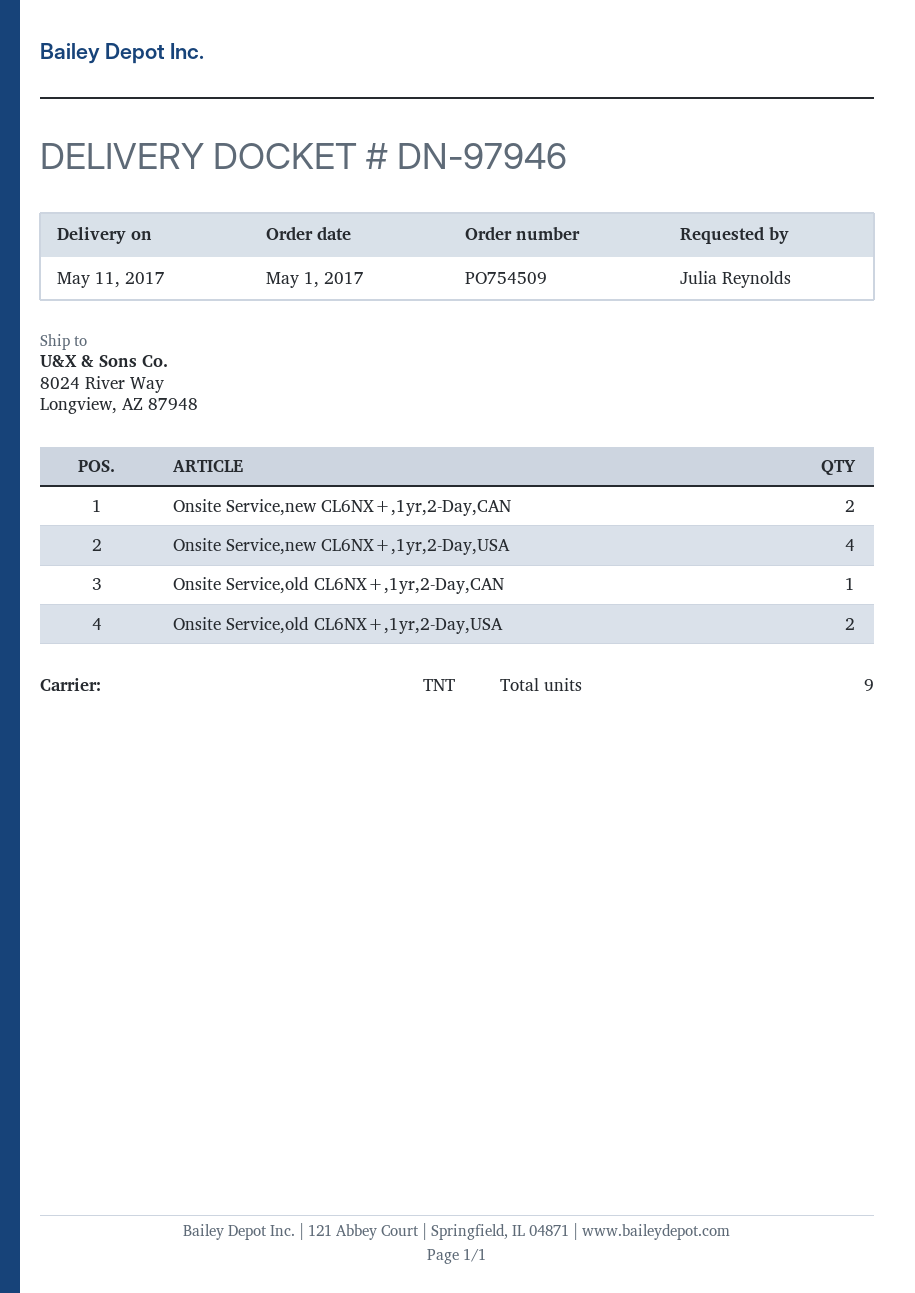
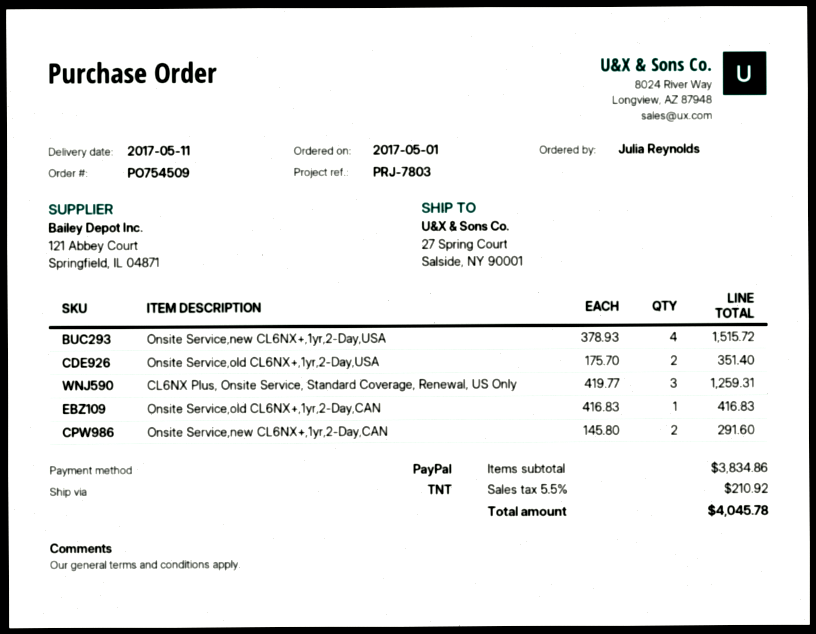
ship to: 8024 River Way, Longview, AZ 87948 -> 27 Spring Court, Salside, NY 90001
CL6NX Plus, Onsite Service, Standard Coverage, Renewal, US Only: none -> 3

